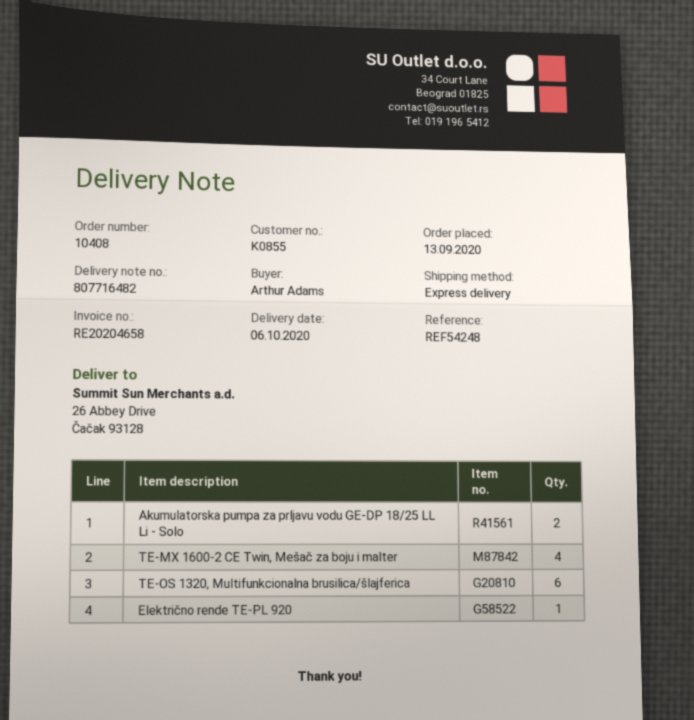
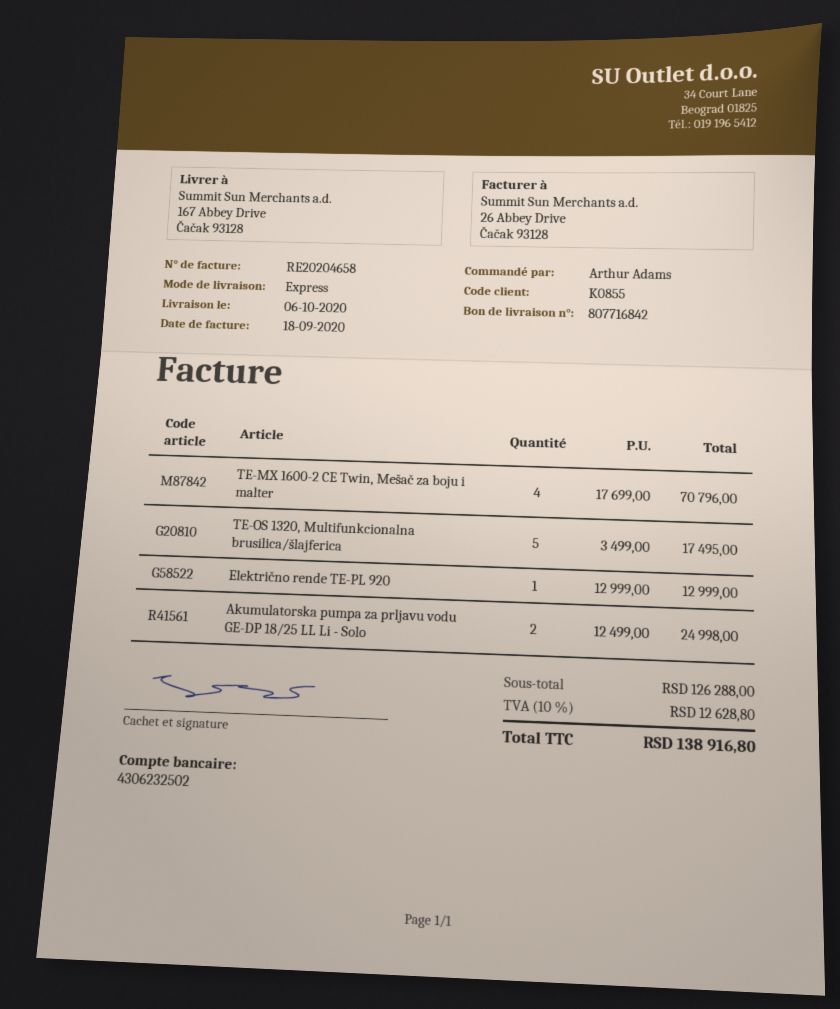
delivery note number: 807716482 -> 807716842
ship to: 26 Abbey Drive, Čačak 93128 -> 167 Abbey Drive, Čačak 93128
TE-OS 1320, Multifunkcionalna brusilica/šlajferica: 6 -> 5

